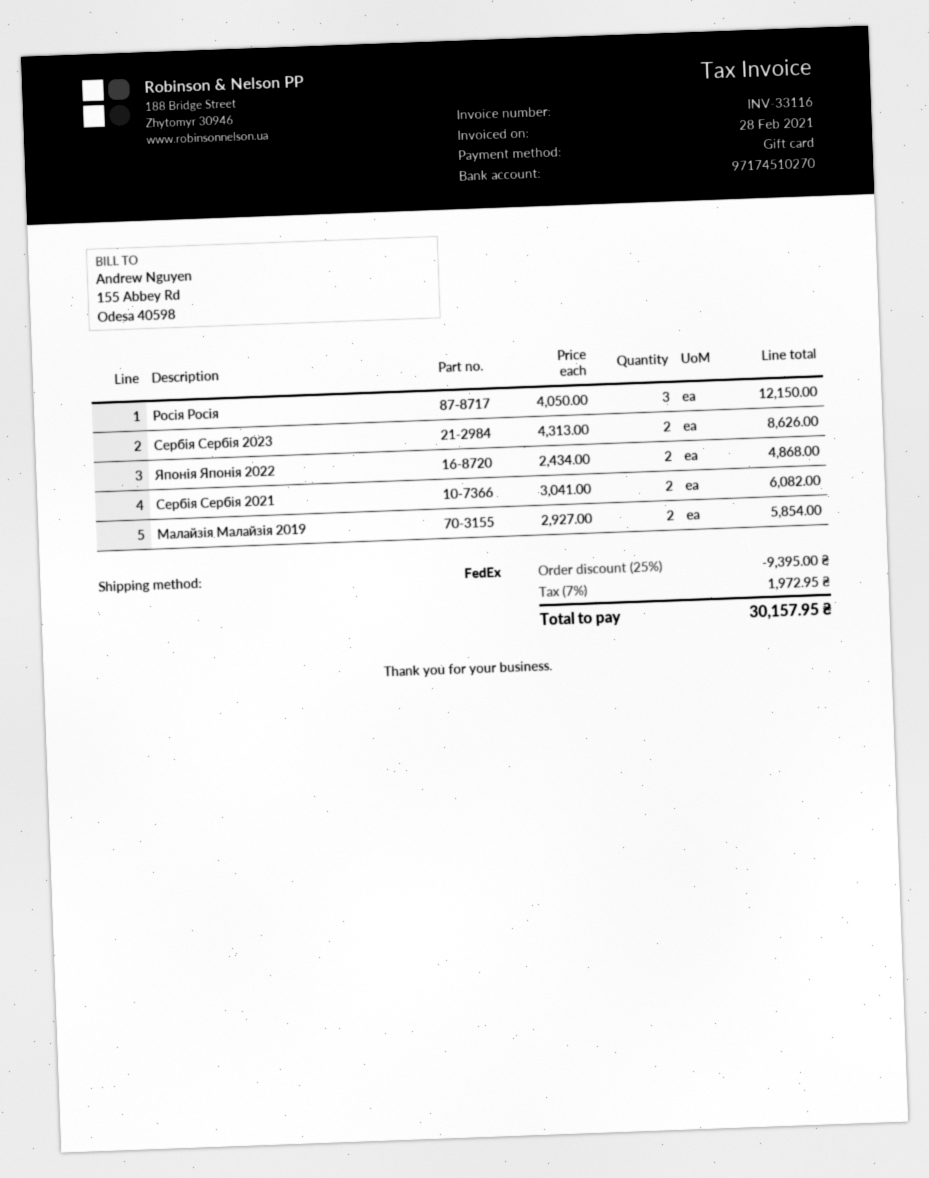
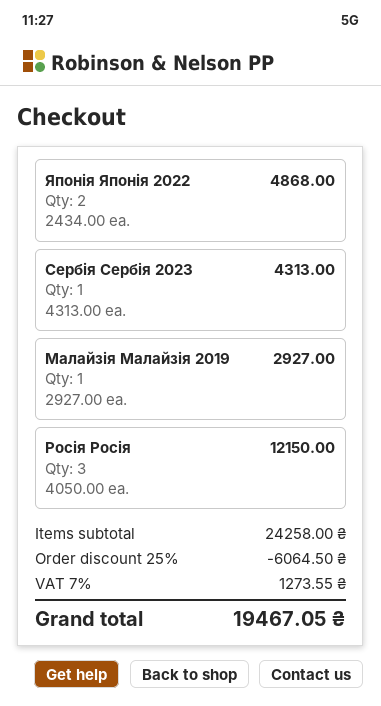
Сербія Сербія 2023: 2 x 4313.00 = 8626.00 -> 1 x 4313.00 = 4313.00
Сербія Сербія 2021: 2 x 3041.00 = 6082.00 -> none
Малайзія Малайзія 2019: 2 x 2927.00 = 5854.00 -> 1 x 2927.00 = 2927.00
discount: 25% = 9395.00 -> 25% = 6064.50
tax: 7% = 1972.95 -> 7% = 1273.55
total: 30157.95 -> 19467.05

